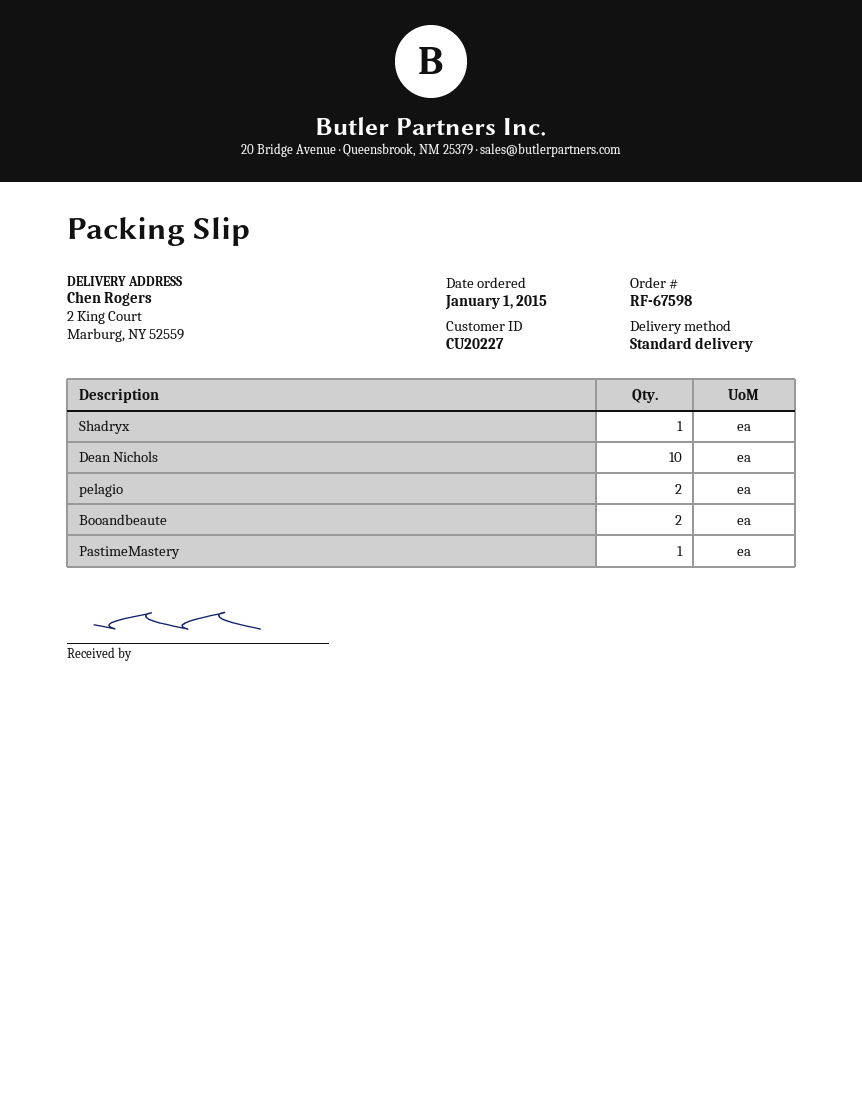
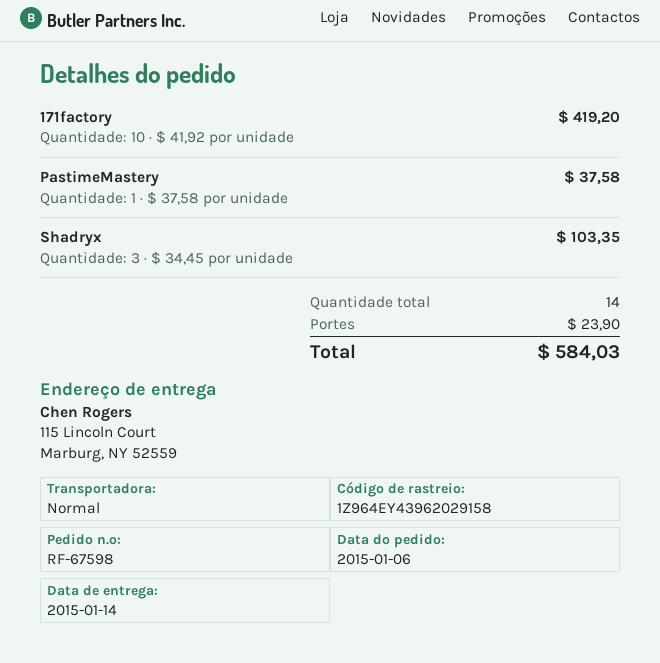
order date: 2015-01-01 -> 2015-01-06
ship to: 2 King Court, Marburg, NY 52559 -> 115 Lincoln Court, Marburg, NY 52559
Shadryx: 1 -> 3
Dean Nichols: 10 -> none
pelagio: 2 -> none
Booandbeaute: 2 -> none
171factory: none -> 10

